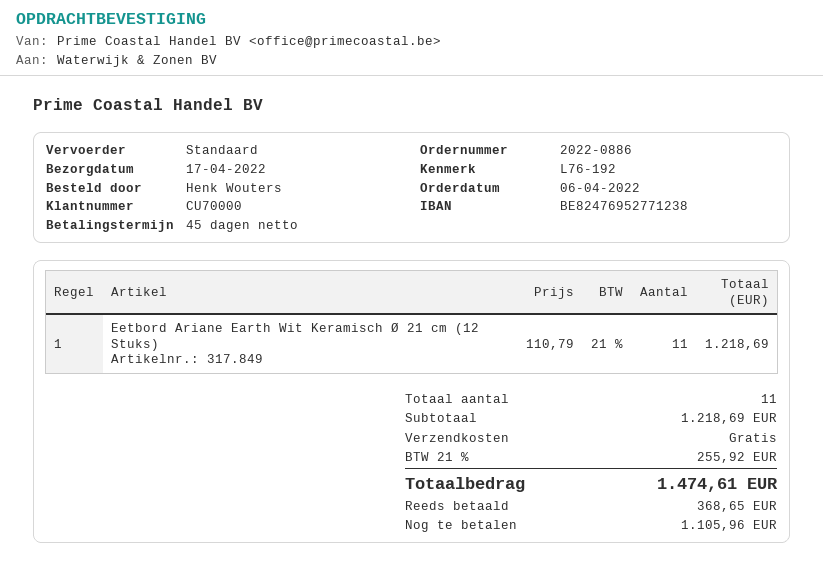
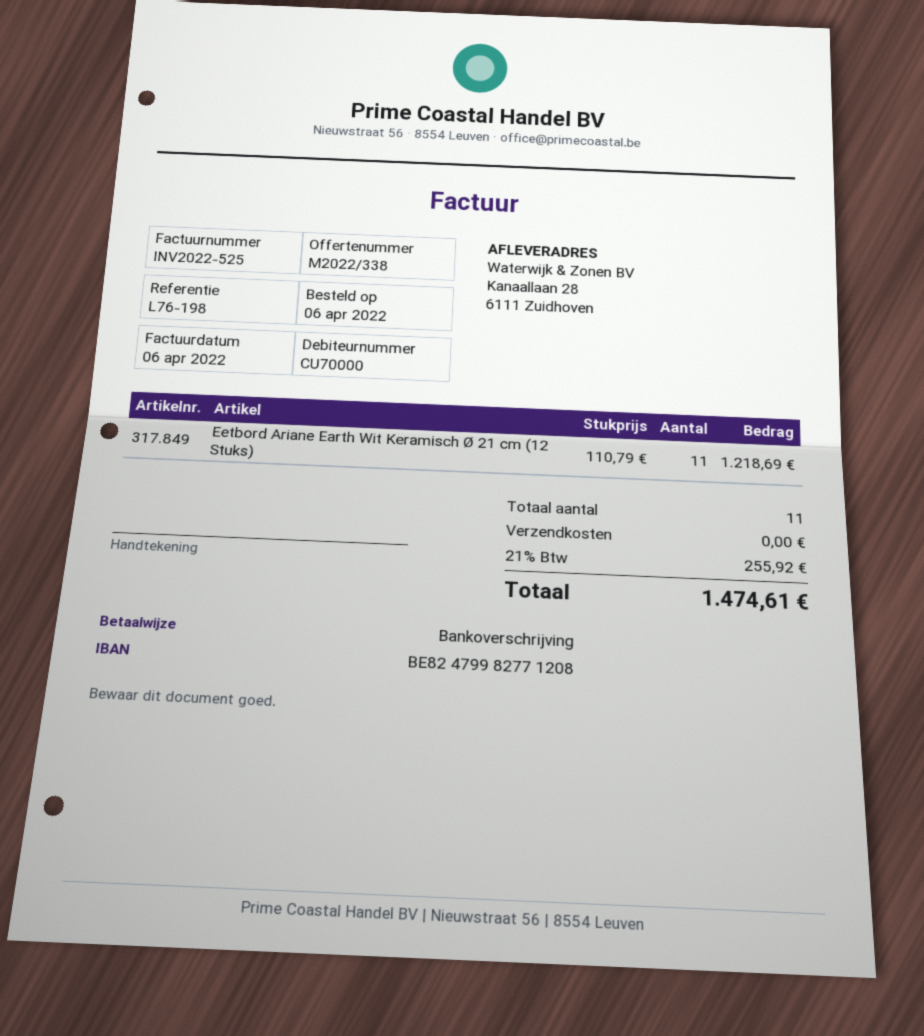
reference: L76-192 -> L76-198
bank account: BE82476952771238 -> BE82479982771208

